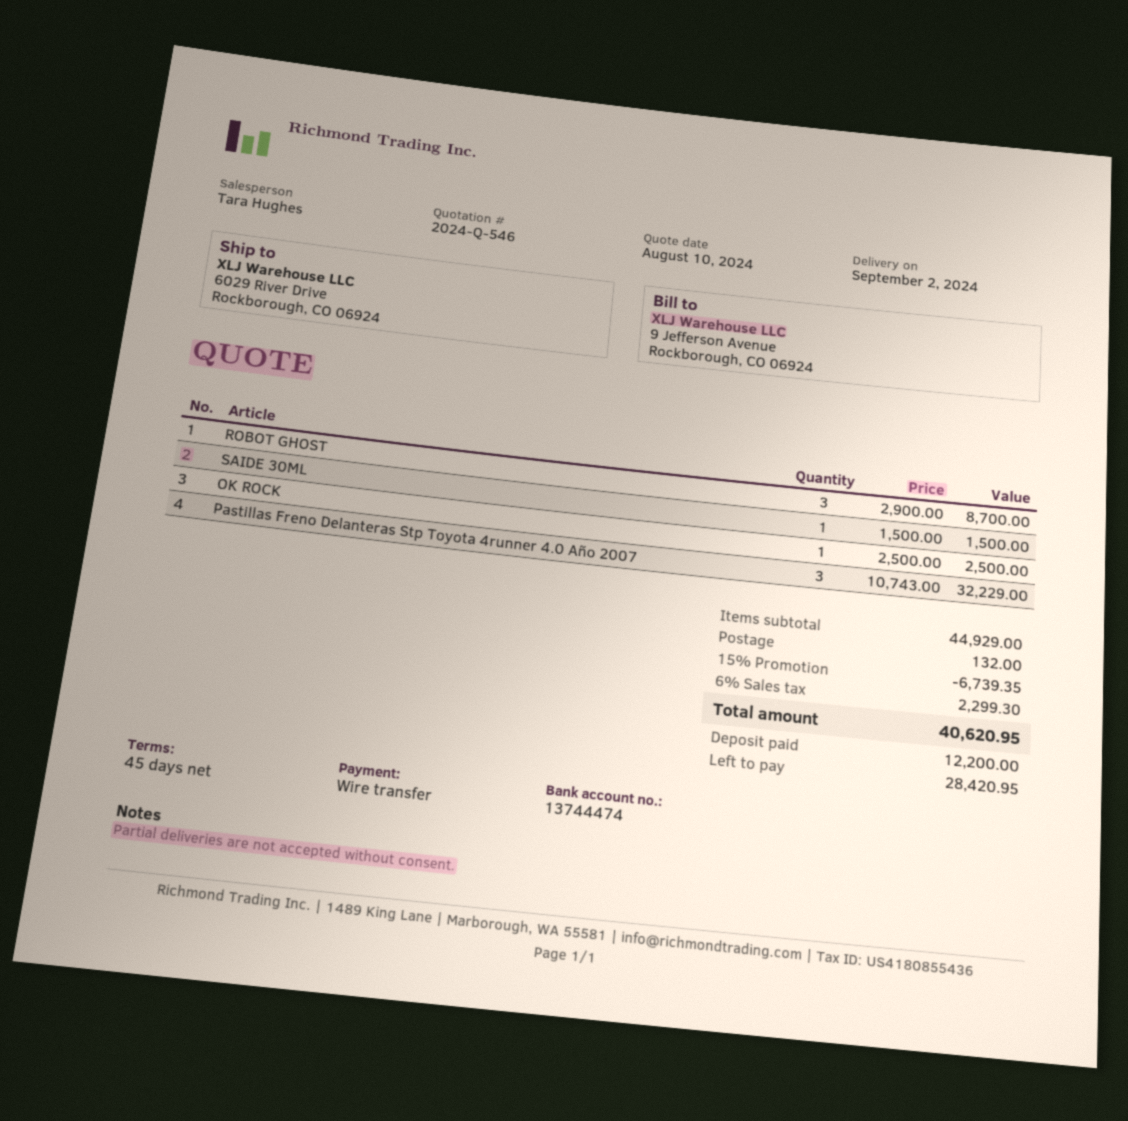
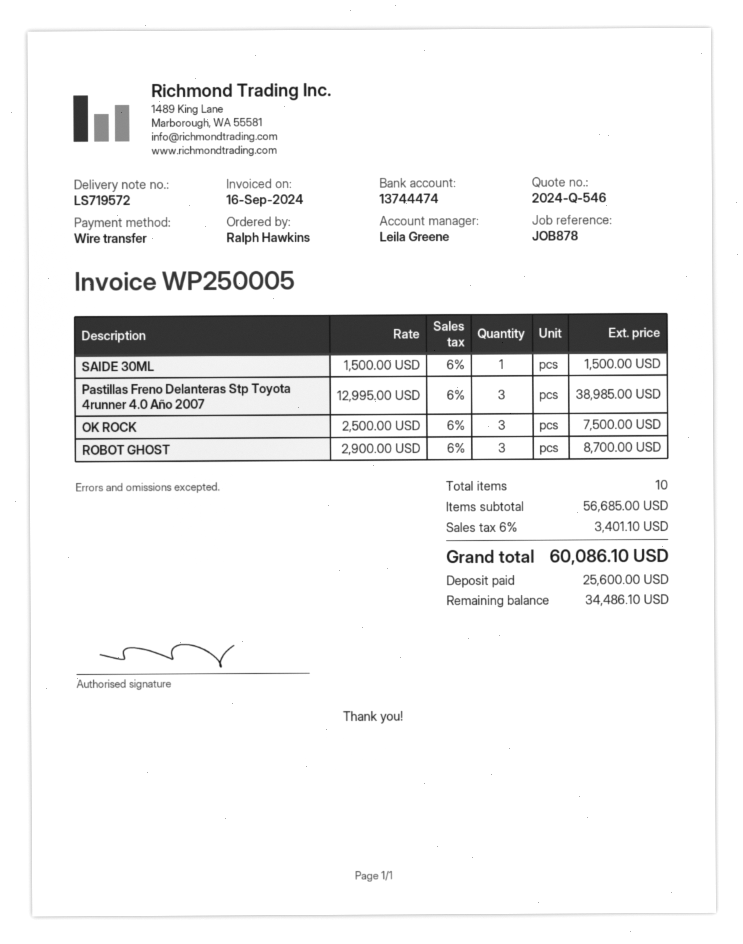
sales rep: Tara Hughes -> Leila Greene
OK ROCK: 1 x 2500.00 = 2500.00 -> 3 x 2500.00 = 7500.00
Pastillas Freno Delanteras Stp Toyota 4runner 4.0 Año 2007: 3 x 10743.00 = 32229.00 -> 3 x 12995.00 = 38985.00
subtotal: 44929.00 -> 56685.00
discount: 15% = 6739.35 -> none
shipping: 132.00 -> none
tax: 6% = 2299.30 -> 6% = 3401.10
total: 40620.95 -> 60086.10
deposit: 12200.00 -> 25600.00
balance: 28420.95 -> 34486.10

